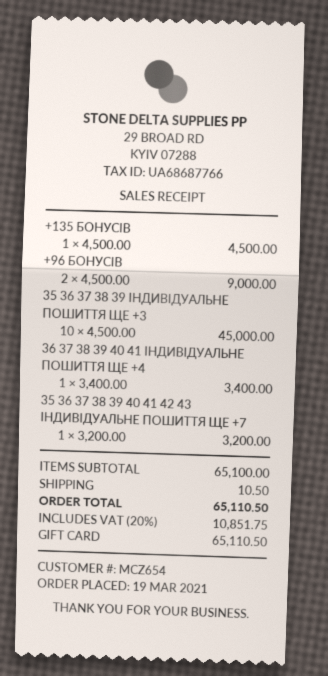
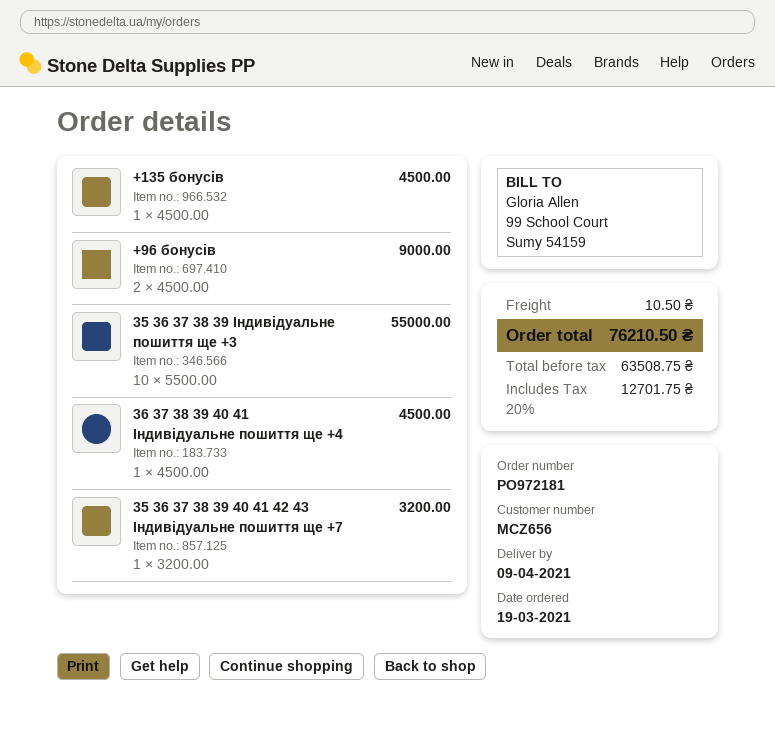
customer number: MCZ654 -> MCZ656
35 36 37 38 39 ІНДИВІДУАЛЬНЕ ПОШИТТЯ ЩЕ +3: 10 x 4500.00 = 45000.00 -> 10 x 5500.00 = 55000.00
36 37 38 39 40 41 ІНДИВІДУАЛЬНЕ ПОШИТТЯ ЩЕ +4: 1 x 3400.00 = 3400.00 -> 1 x 4500.00 = 4500.00
tax: 20% = 10851.75 -> 20% = 12701.75
total: 65110.50 -> 76210.50

